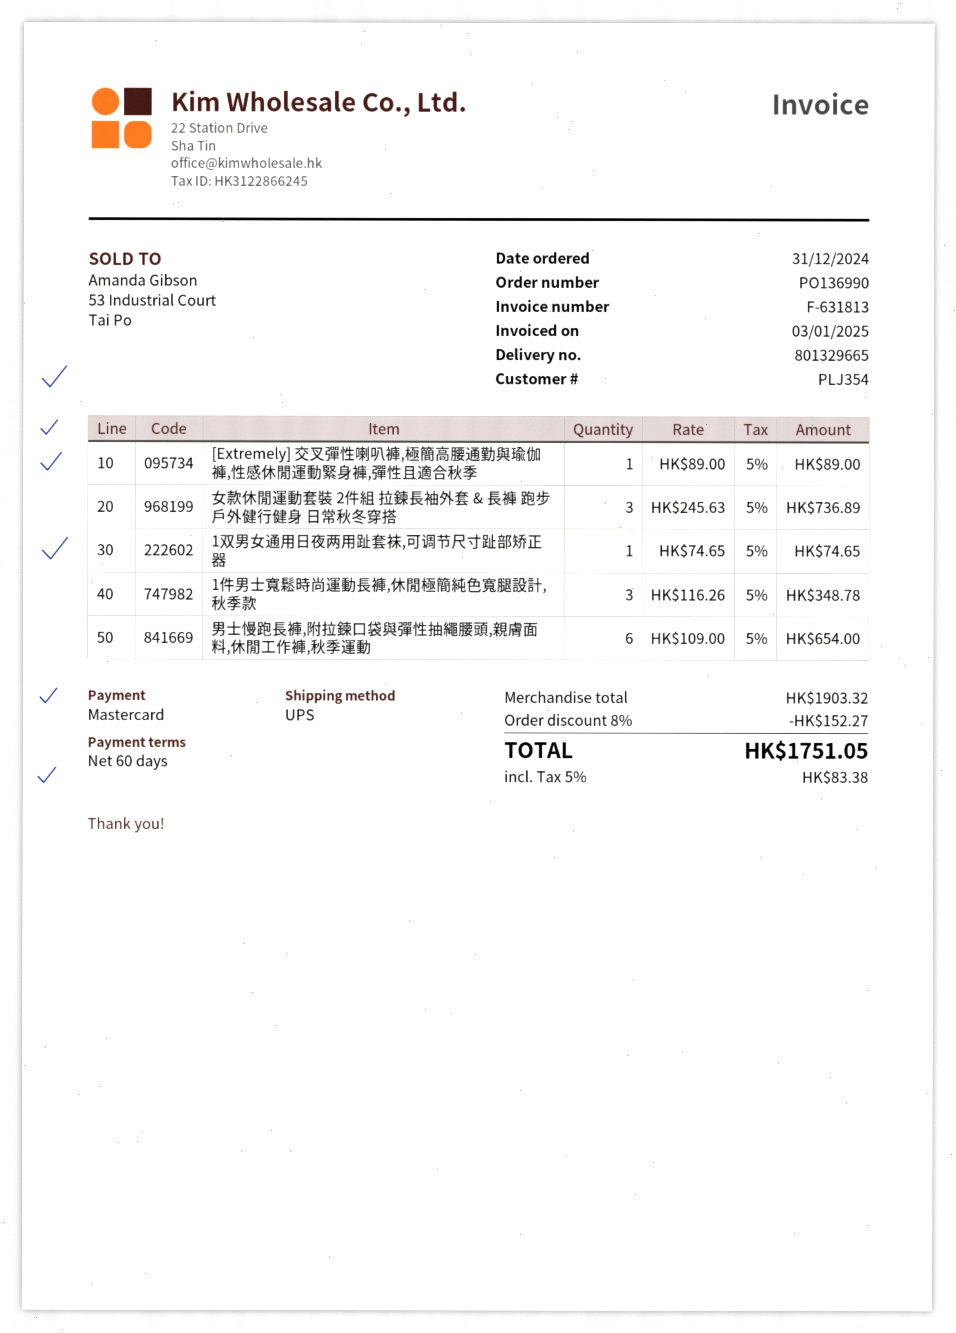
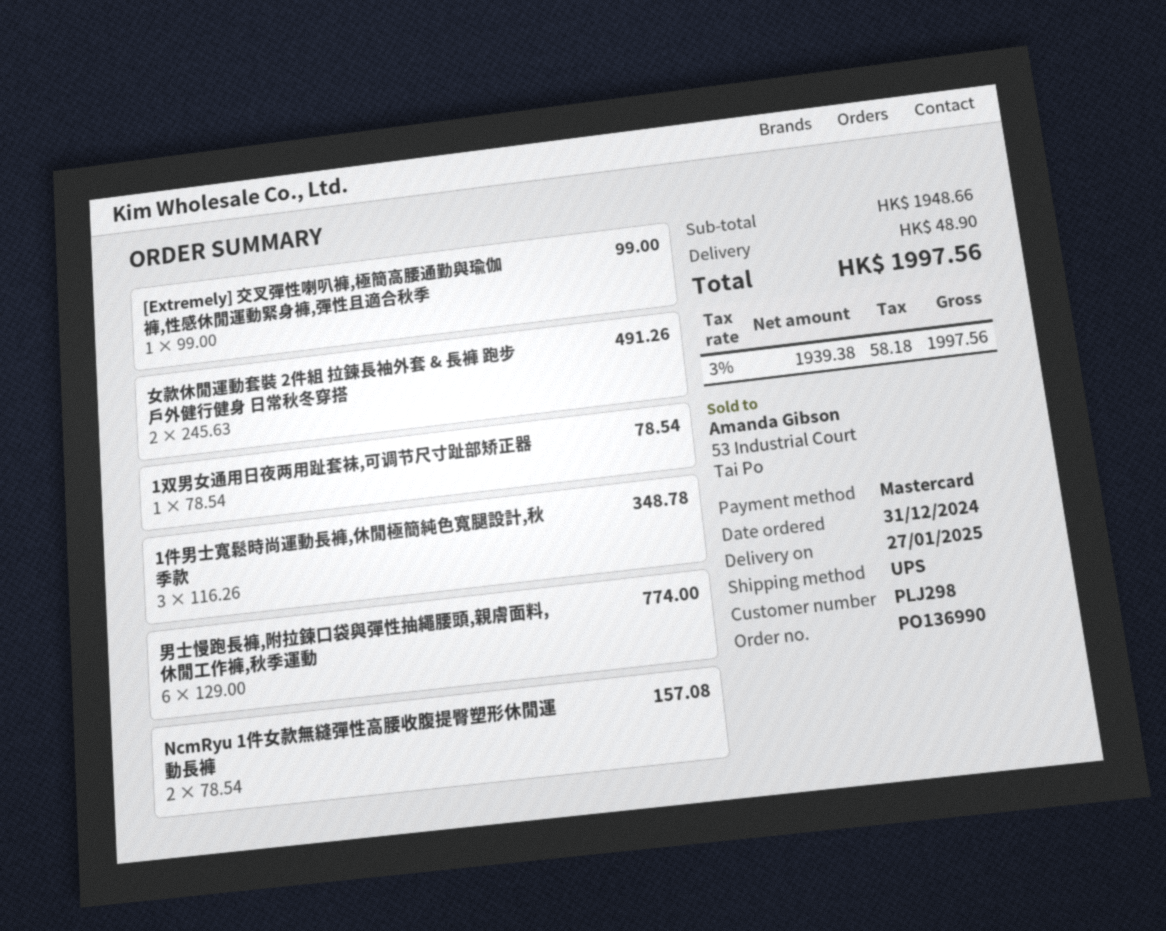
customer number: PLJ354 -> PLJ298
[Extremely] 交叉彈性喇叭褲,極簡高腰通勤與瑜伽褲,性感休閒運動緊身褲,彈性且適合秋季: 1 x 89.00 = 89.00 -> 1 x 99.00 = 99.00
女款休閒運動套裝 2件組 拉鍊長袖外套 & 長褲 跑步戶外健行健身 日常秋冬穿搭: 3 x 245.63 = 736.89 -> 2 x 245.63 = 491.26
1双男女通用日夜两用趾套袜,可调节尺寸趾部矫正器: 1 x 74.65 = 74.65 -> 1 x 78.54 = 78.54
男士慢跑長褲,附拉鍊口袋與彈性抽繩腰頭,親膚面料,休閒工作褲,秋季運動: 6 x 109.00 = 654.00 -> 6 x 129.00 = 774.00
NcmRyu 1件女款無縫彈性高腰收腹提臀塑形休閒運動長褲: none -> 2 x 78.54 = 157.08
subtotal: 1903.32 -> 1948.66
discount: 8% = 152.27 -> none
shipping: none -> 48.90
tax: 5% = 83.38 -> 3% = 58.18
total: 1751.05 -> 1997.56

